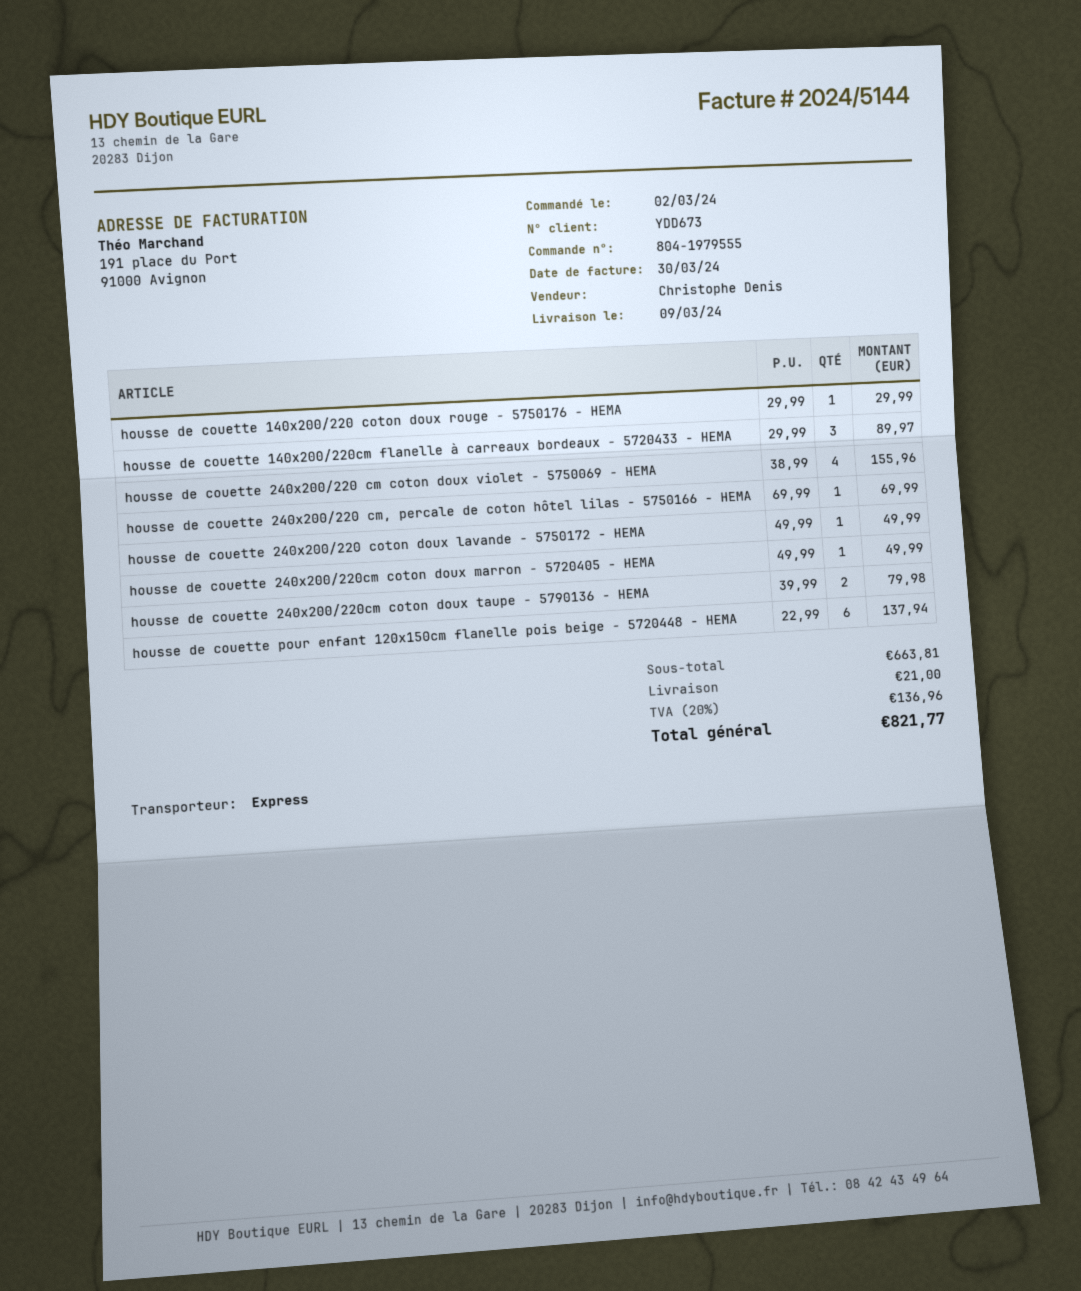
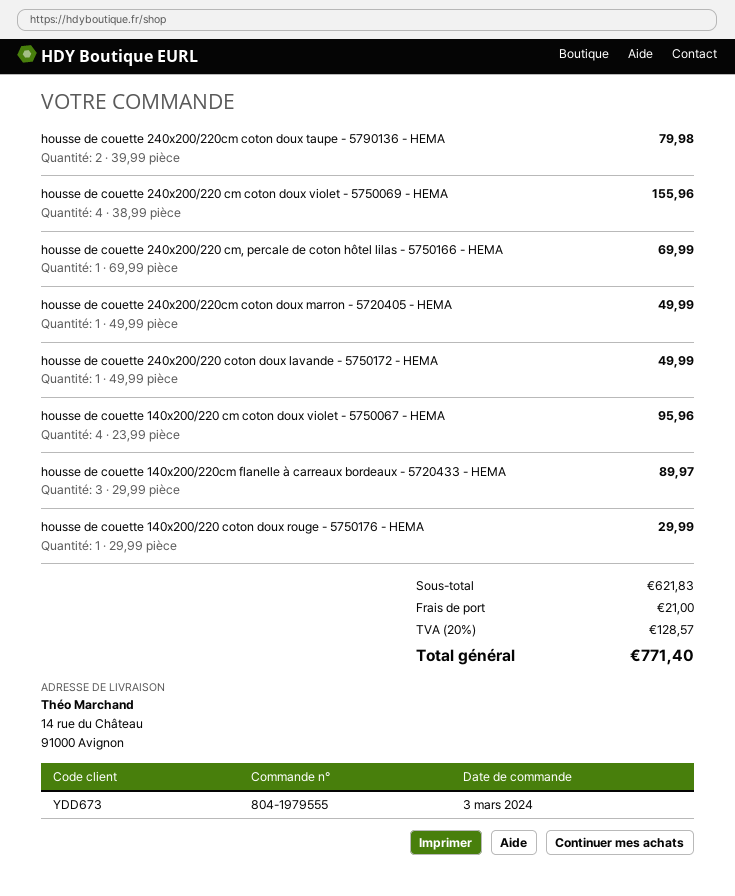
order date: 2024-03-02 -> 2024-03-03
housse de couette pour enfant 120x150cm flanelle pois beige - 5720448 - HEMA: 6 x 22.99 = 137.94 -> none
housse de couette 140x200/220 cm coton doux violet - 5750067 - HEMA: none -> 4 x 23.99 = 95.96
subtotal: 663.81 -> 621.83
tax: 20% = 136.96 -> 20% = 128.57
total: 821.77 -> 771.40

